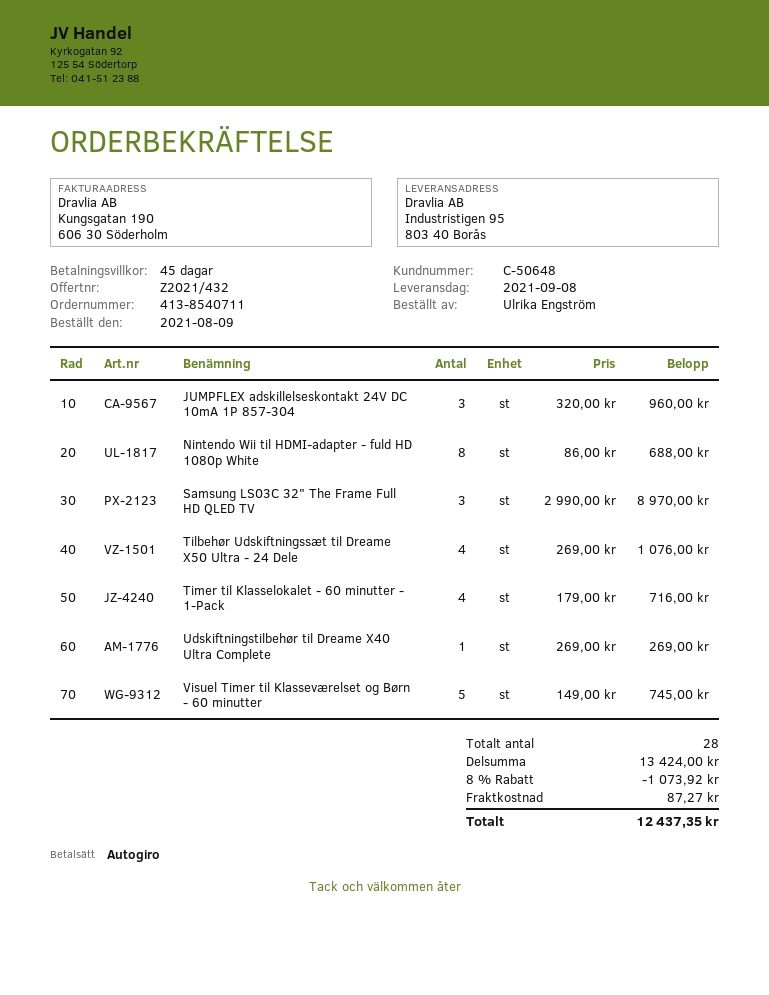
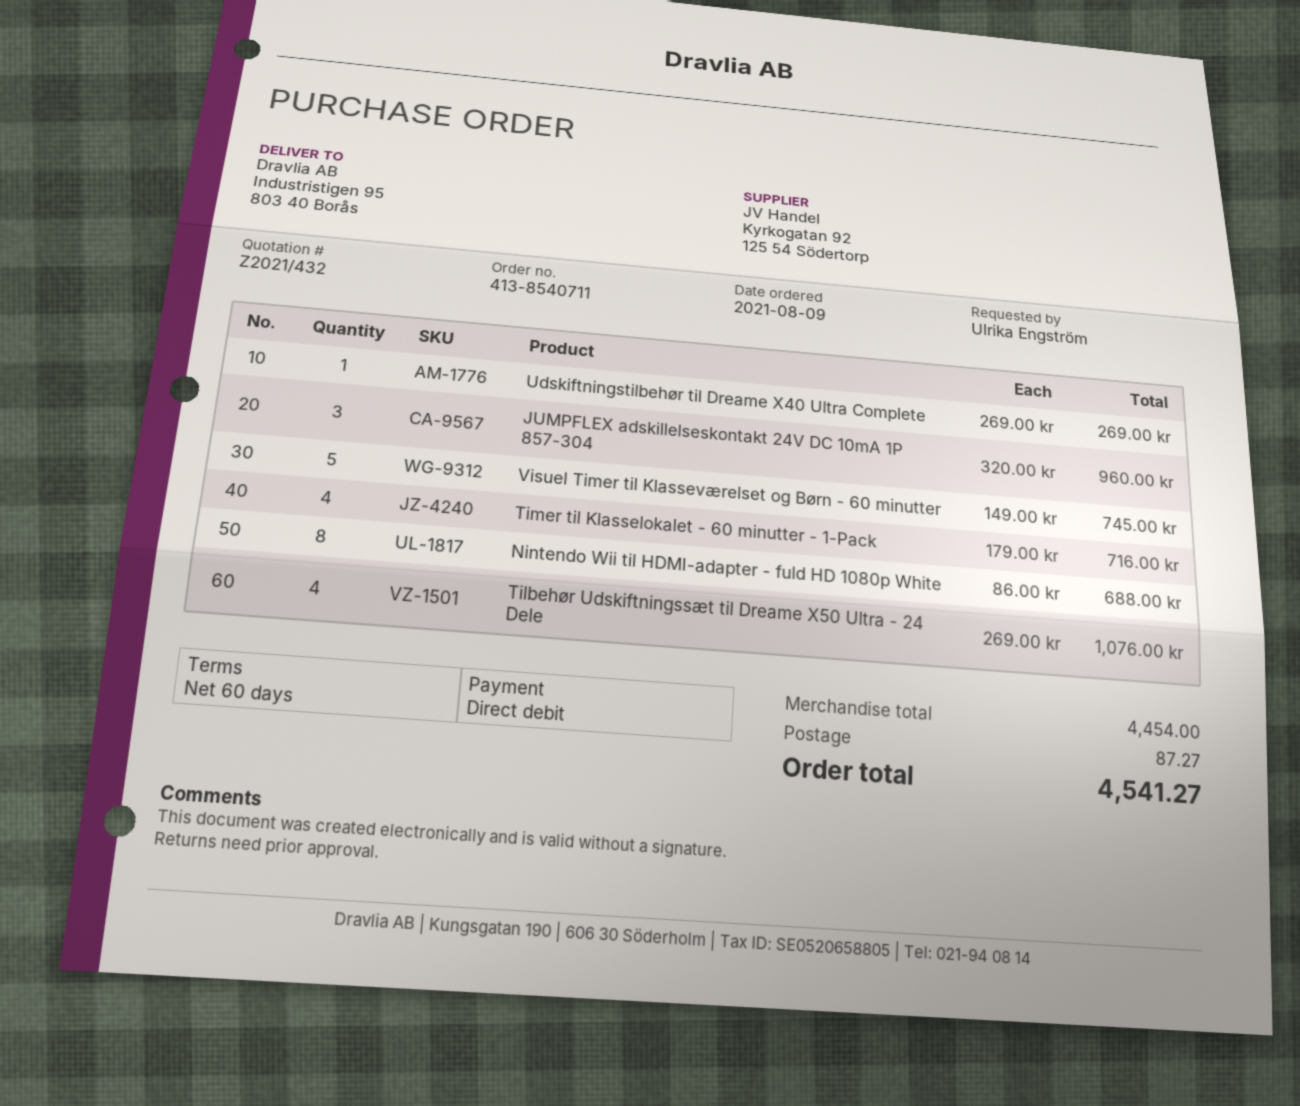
payment terms: 45 days -> 60 days
Samsung LS03C 32" The Frame Full HD QLED TV: 3 x 2990.00 = 8970.00 -> none
subtotal: 13424.00 -> 4454.00
discount: 8% = 1073.92 -> none
total: 12437.35 -> 4541.27

